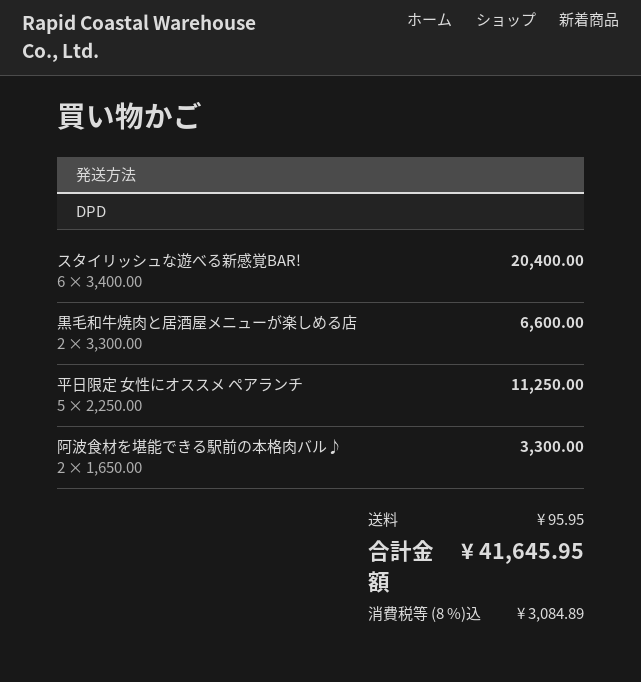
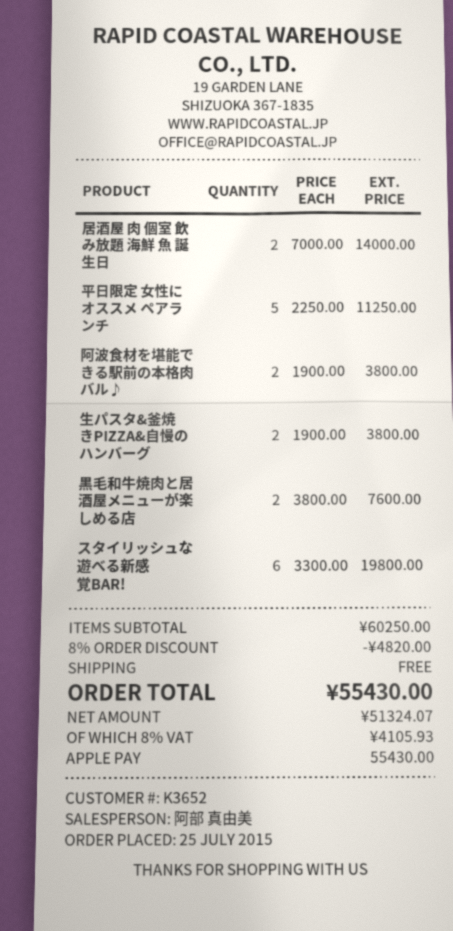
スタイリッシュな遊べる新感覚BAR!: 6 x 3400.00 = 20400.00 -> 6 x 3300.00 = 19800.00
黒毛和牛焼肉と居酒屋メニューが楽しめる店: 2 x 3300.00 = 6600.00 -> 2 x 3800.00 = 7600.00
阿波食材を堪能できる駅前の本格肉バル♪: 2 x 1650.00 = 3300.00 -> 2 x 1900.00 = 3800.00
居酒屋 肉 個室 飲み放題 海鮮 魚 誕生日: none -> 2 x 7000.00 = 14000.00
生パスタ&釜焼きPIZZA&自慢のハンバーグ: none -> 2 x 1900.00 = 3800.00
discount: none -> 8% = 4820.00
shipping: 95.95 -> 0.00
tax: 8% = 3084.89 -> 8% = 4105.93
total: 41645.95 -> 55430.00

